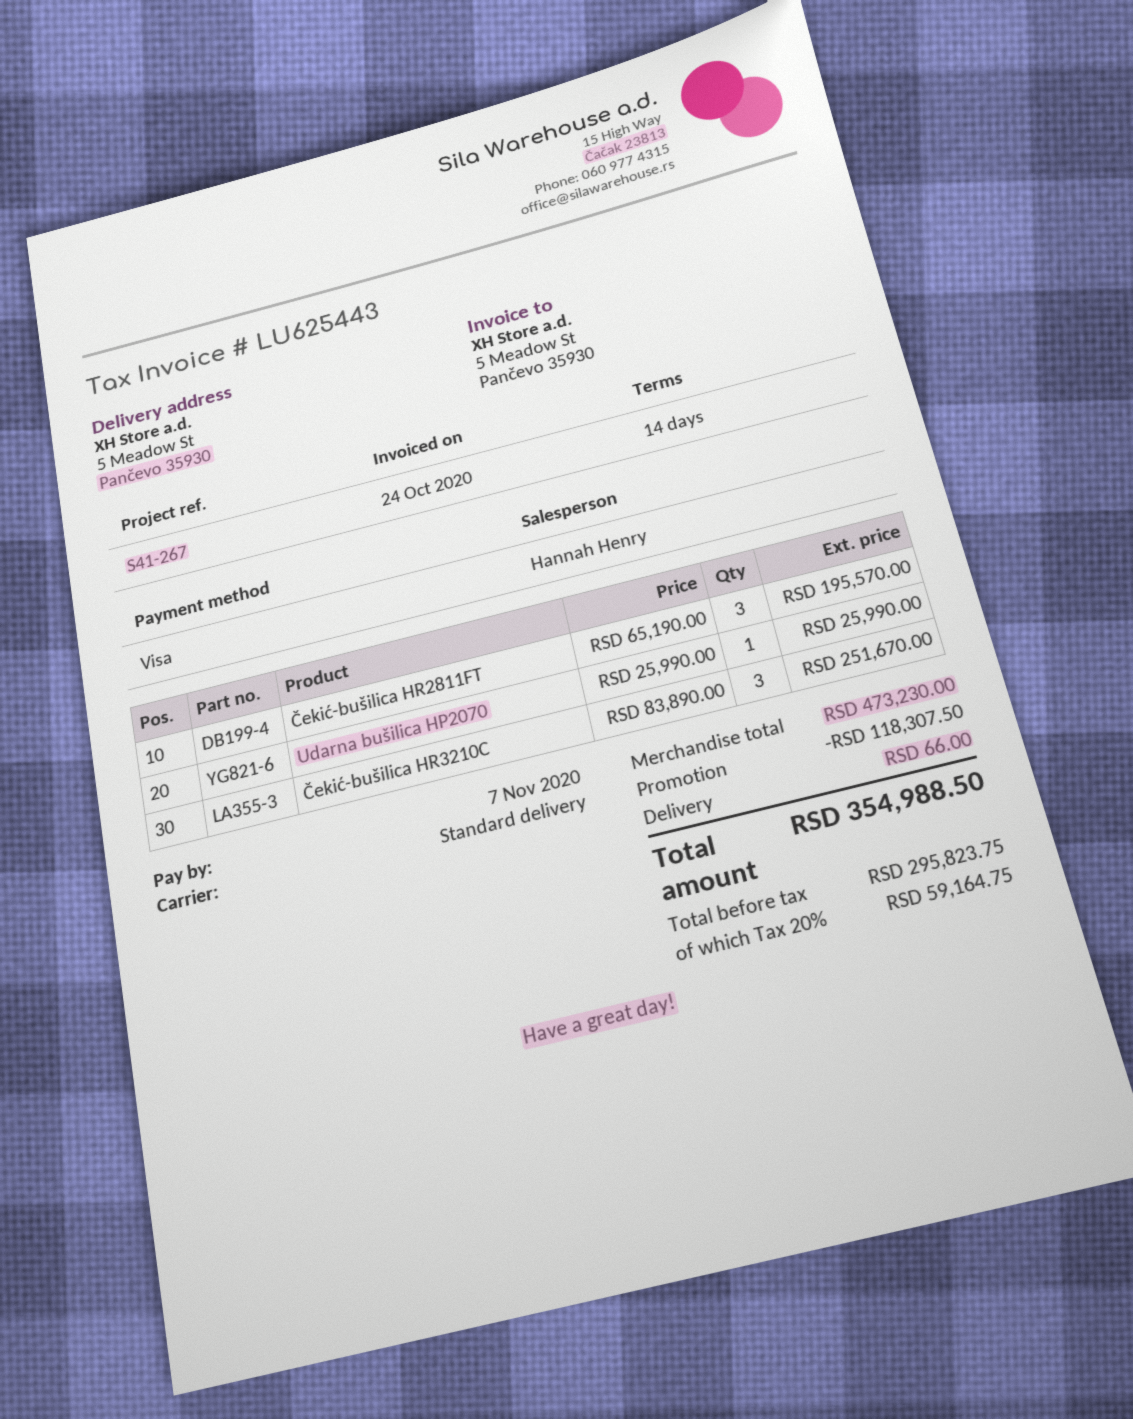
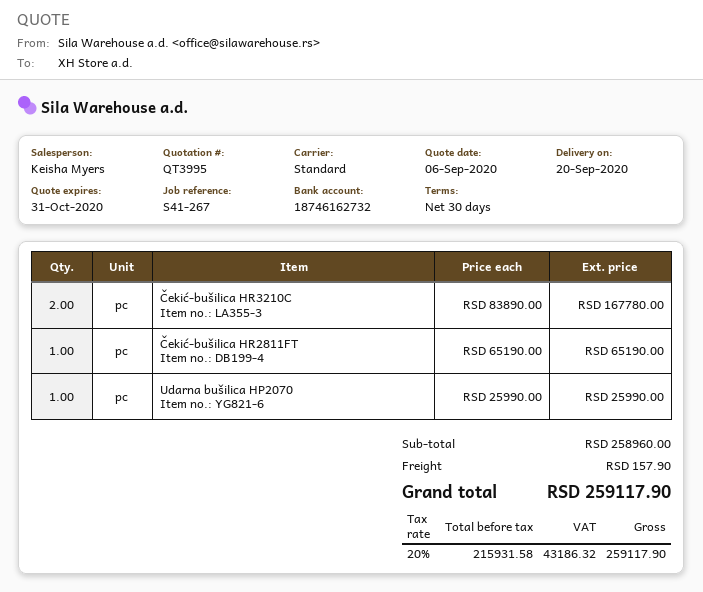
payment terms: 14 days -> 30 days
sales rep: Hannah Henry -> Keisha Myers
Čekić-bušilica HR2811FT: 3 x 65190.00 = 195570.00 -> 1 x 65190.00 = 65190.00
Čekić-bušilica HR3210C: 3 x 83890.00 = 251670.00 -> 2 x 83890.00 = 167780.00
subtotal: 473230.00 -> 258960.00
discount: 118307.50 -> none
shipping: 66.00 -> 157.90
net: 295823.75 -> 215931.58
tax: 20% = 59164.75 -> 20% = 43186.32
total: 354988.50 -> 259117.90

